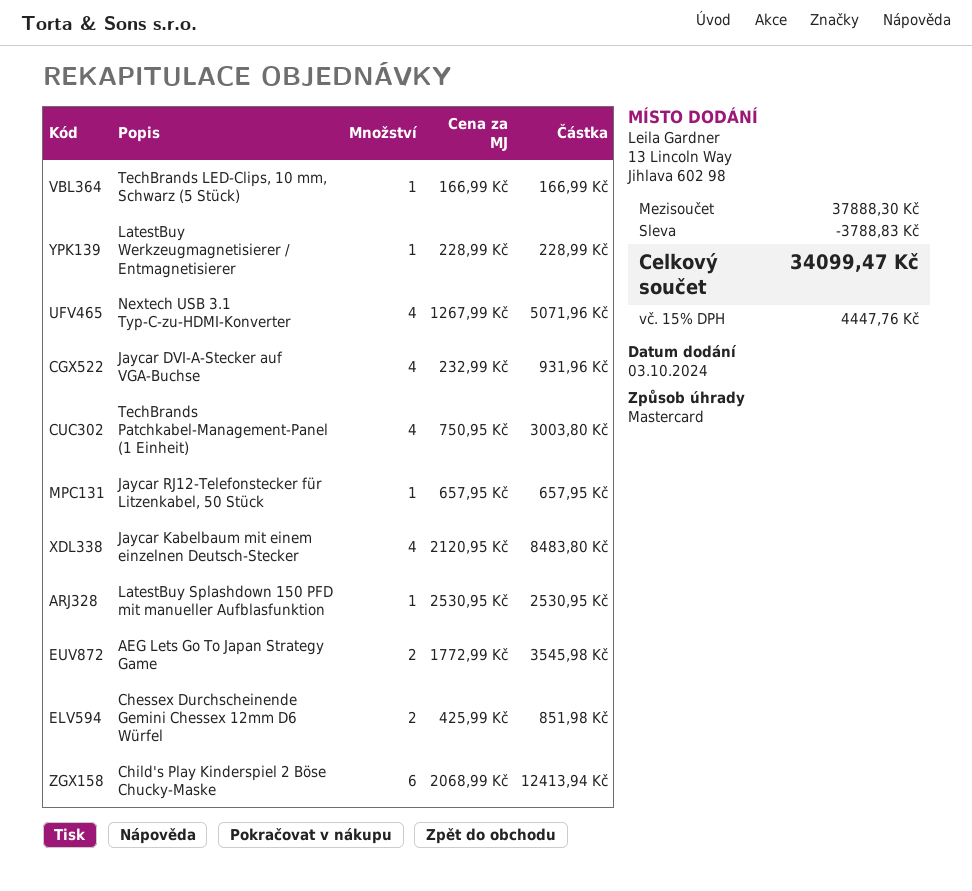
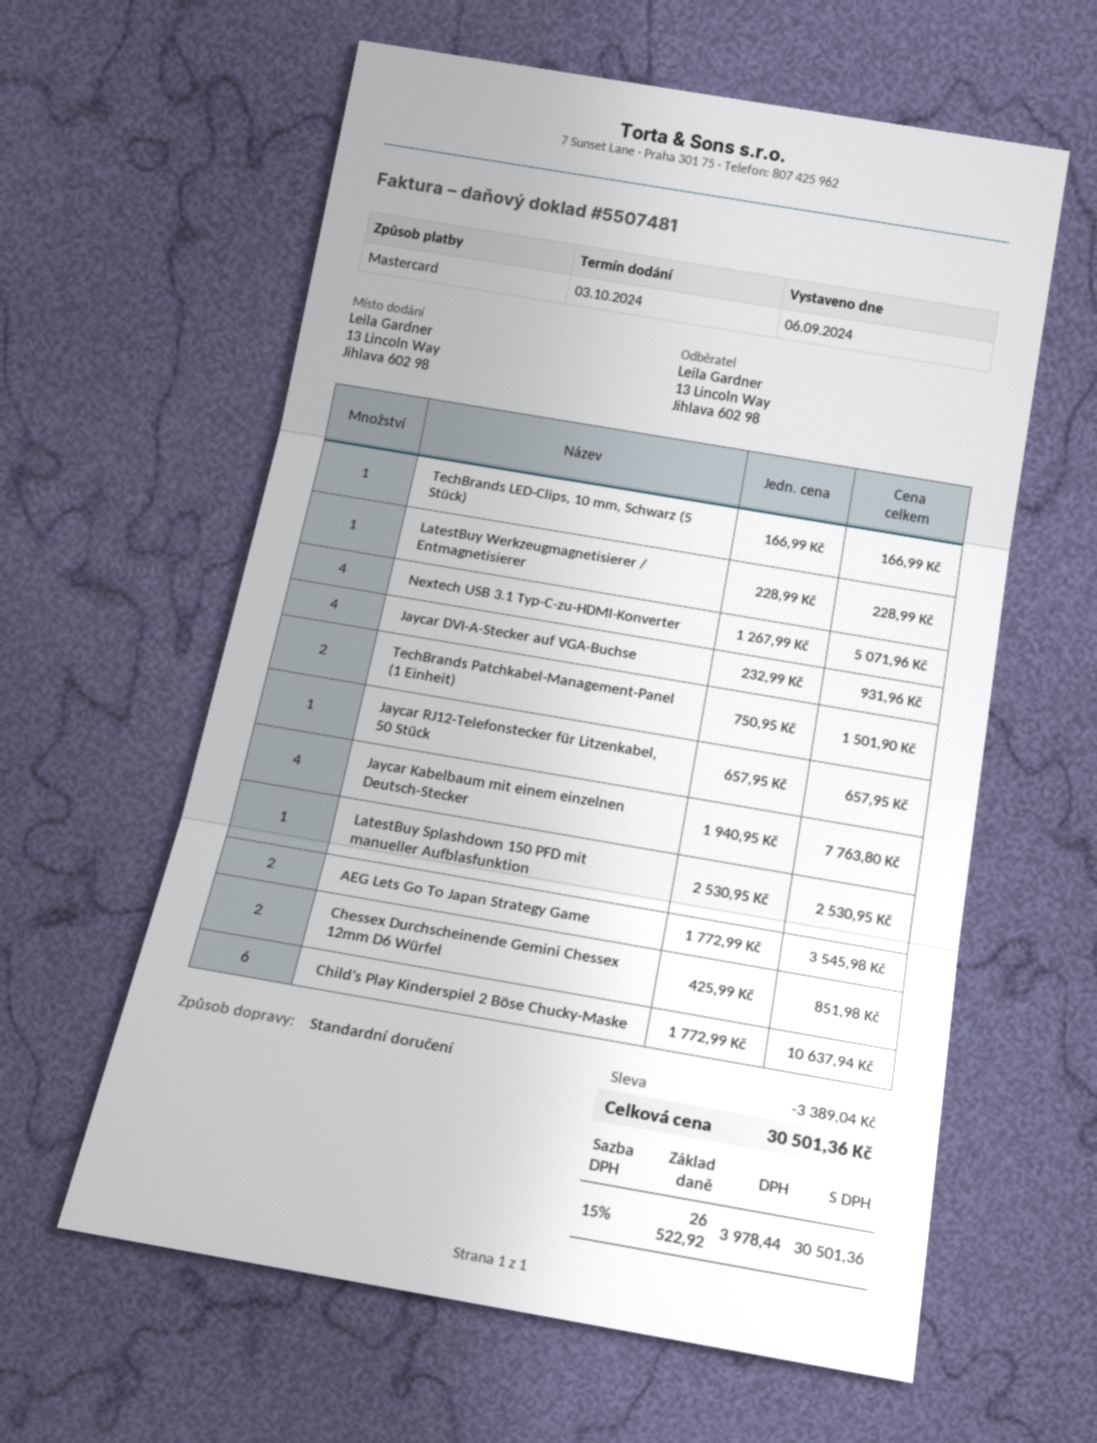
TechBrands Patchkabel-Management-Panel (1 Einheit): 4 x 750.95 = 3003.80 -> 2 x 750.95 = 1501.90
Jaycar Kabelbaum mit einem einzelnen Deutsch-Stecker: 4 x 2120.95 = 8483.80 -> 4 x 1940.95 = 7763.80
Child's Play Kinderspiel 2 Böse Chucky-Maske: 6 x 2068.99 = 12413.94 -> 6 x 1772.99 = 10637.94
discount: 3788.83 -> 3389.04
tax: 15% = 4447.76 -> 15% = 3978.44
total: 34099.47 -> 30501.36

